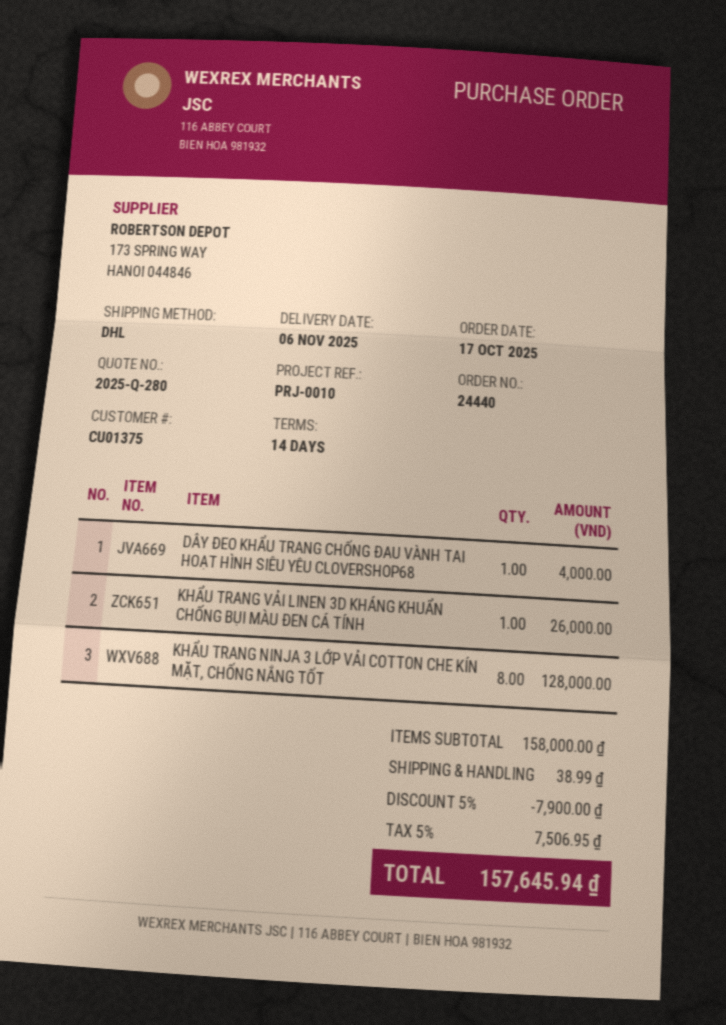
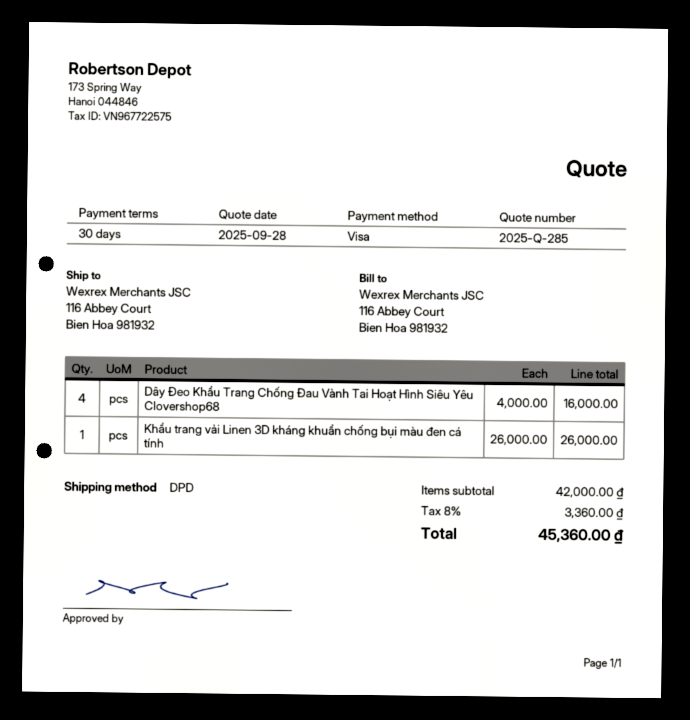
quote number: 2025-Q-280 -> 2025-Q-285
payment terms: 14 days -> 30 days
shipping method: DHL -> DPD
DÂY ĐEO KHẨU TRANG CHỐNG ĐAU VÀNH TAI HOẠT HÌNH SIÊU YÊU CLOVERSHOP68: 1 for 4000.00 -> 4 for 16000.00
KHẨU TRANG NINJA 3 LỚP VẢI COTTON CHE KÍN MẶT, CHỐNG NẮNG TỐT: 8 for 128000.00 -> none
subtotal: 158000.00 -> 42000.00
discount: 5% = 7900.00 -> none
shipping: 38.99 -> none
tax: 5% = 7506.95 -> 8% = 3360.00
total: 157645.94 -> 45360.00

